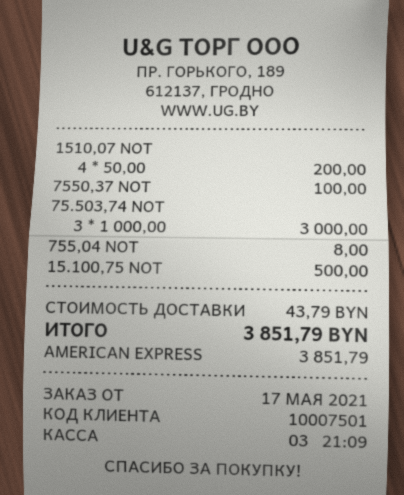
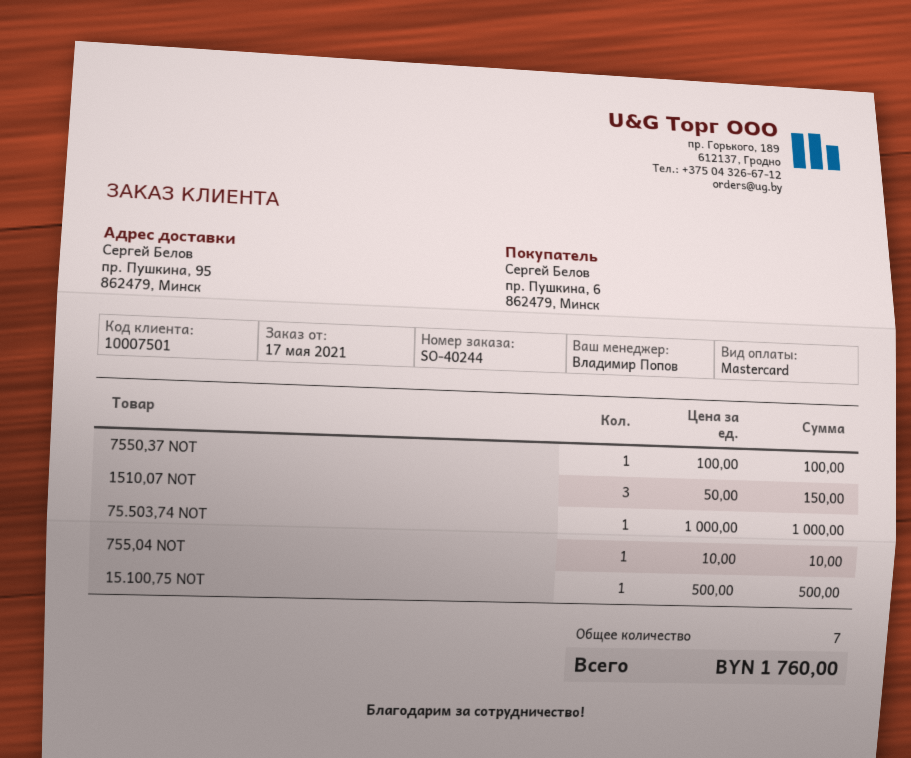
payment method: American Express -> Mastercard
1510,07 NOT: 4 x 50.00 = 200.00 -> 3 x 50.00 = 150.00
75.503,74 NOT: 3 x 1000.00 = 3000.00 -> 1 x 1000.00 = 1000.00
755,04 NOT: 1 x 8.00 = 8.00 -> 1 x 10.00 = 10.00
shipping: 43.79 -> none
total: 3851.79 -> 1760.00

